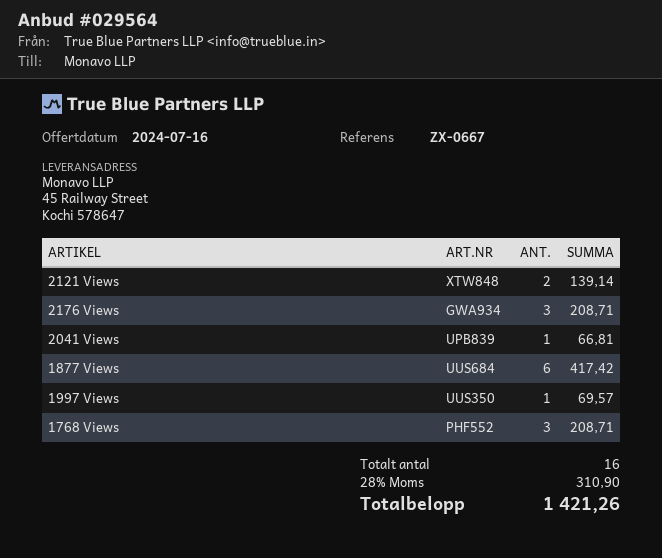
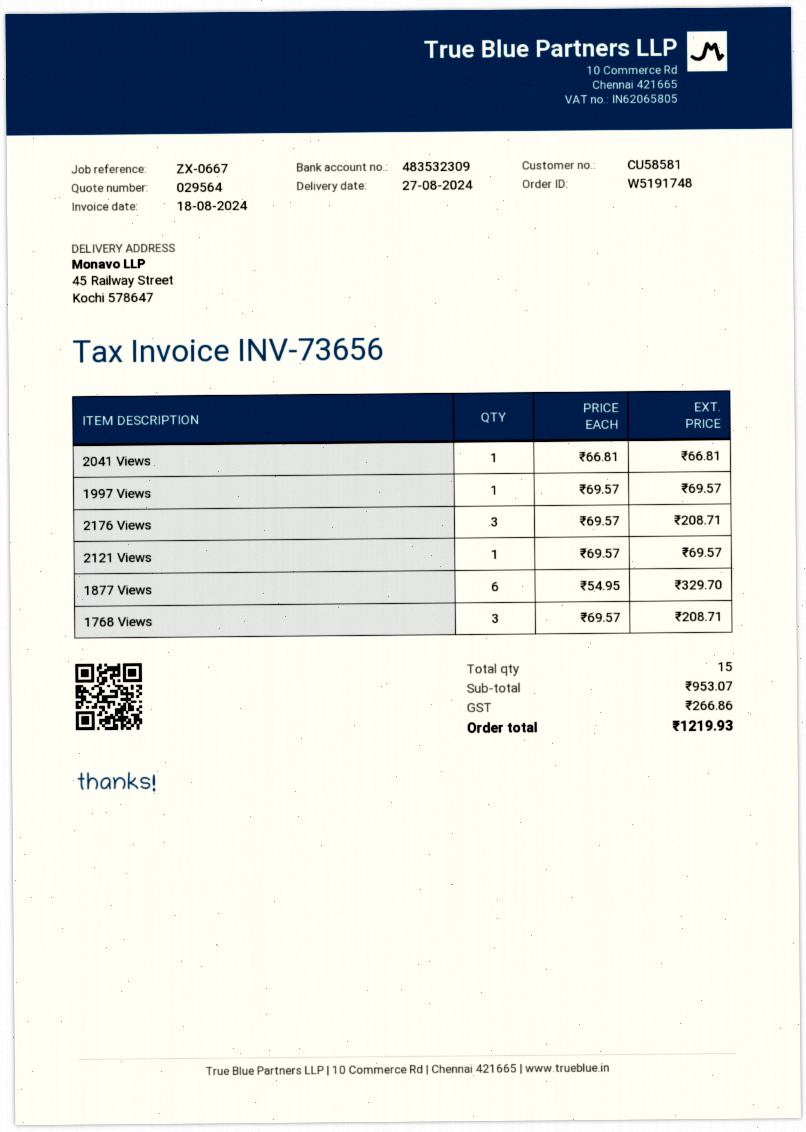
2121 Views: 2 for 139.14 -> 1 for 69.57
1877 Views: 6 for 417.42 -> 6 for 329.70
total quantity: 16 -> 15
tax: 310.90 -> 266.86
total: 1421.26 -> 1219.93

